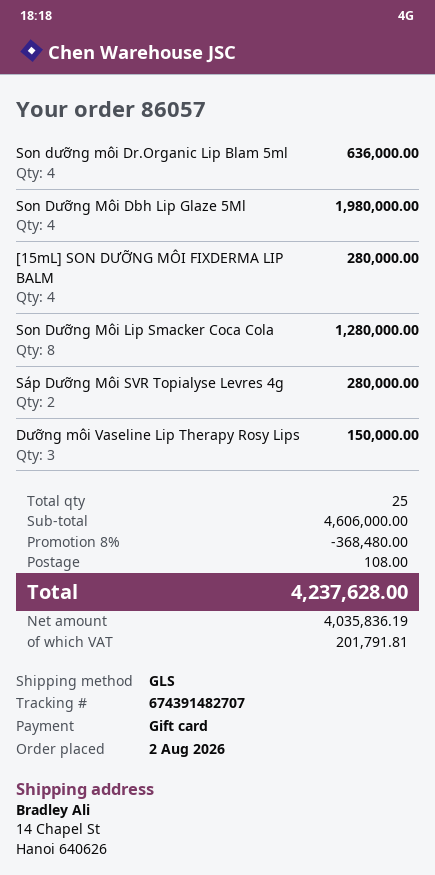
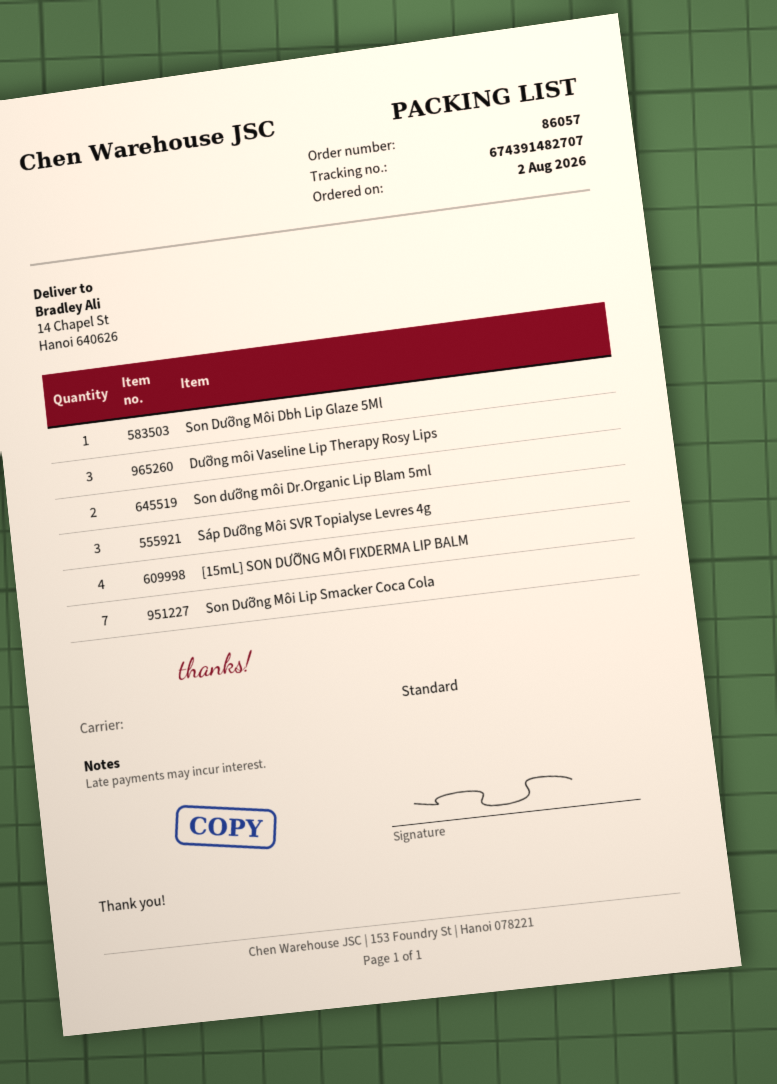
shipping method: GLS -> standard
Son dưỡng môi Dr.Organic Lip Blam 5ml: 4 -> 2
Son Dưỡng Môi Dbh Lip Glaze 5Ml: 4 -> 1
Son Dưỡng Môi Lip Smacker Coca Cola: 8 -> 7
Sáp Dưỡng Môi SVR Topialyse Levres 4g: 2 -> 3

